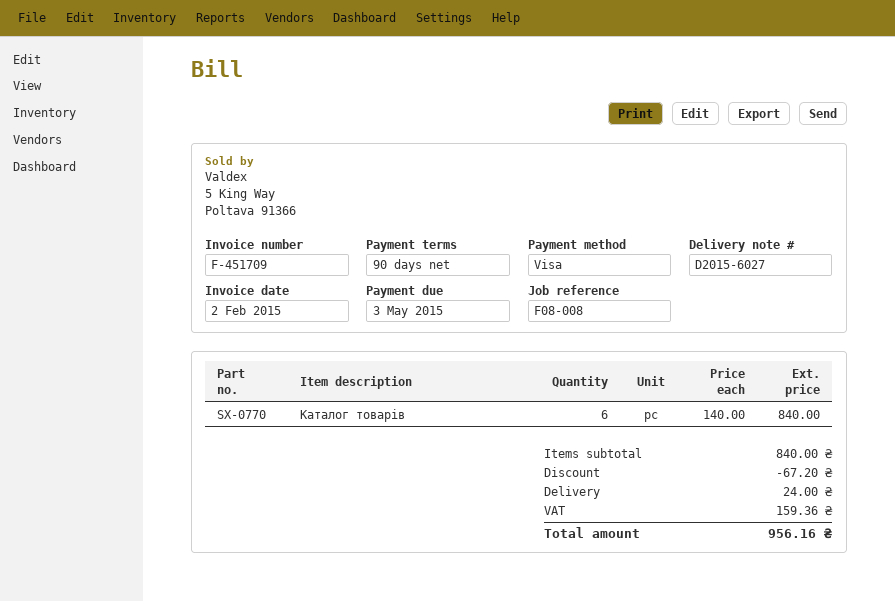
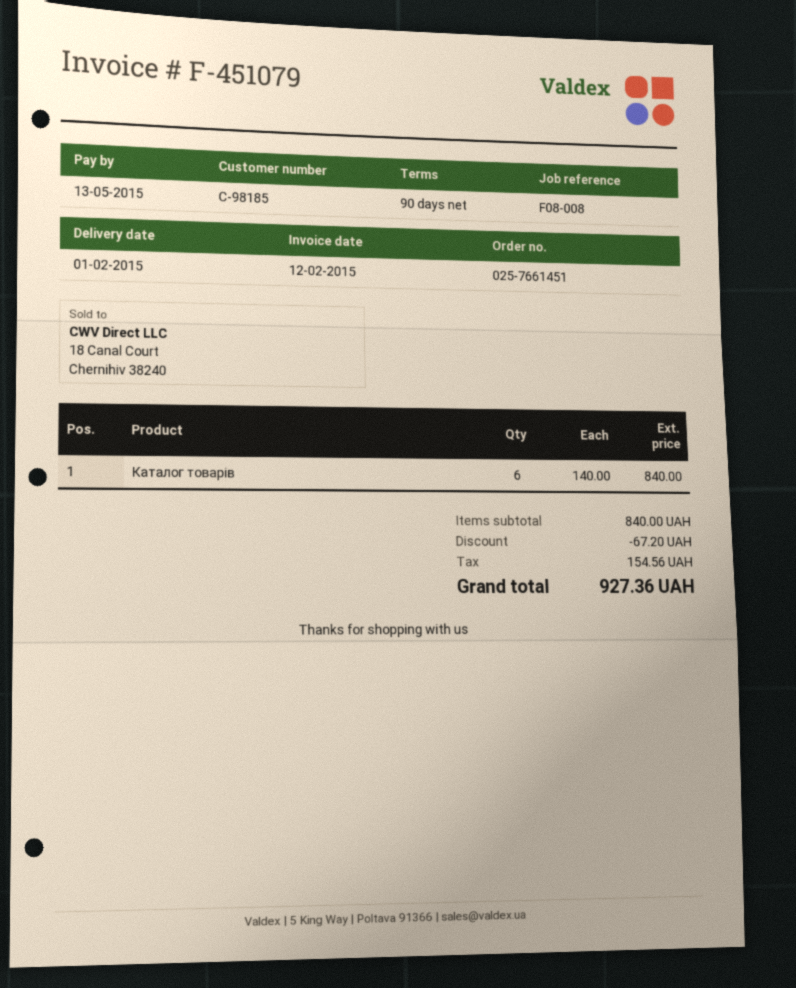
invoice number: F-451709 -> F-451079
invoice date: 2015-02-02 -> 2015-02-12
due date: 2015-05-03 -> 2015-05-13
shipping: 24.00 -> none
tax: 159.36 -> 154.56
total: 956.16 -> 927.36

